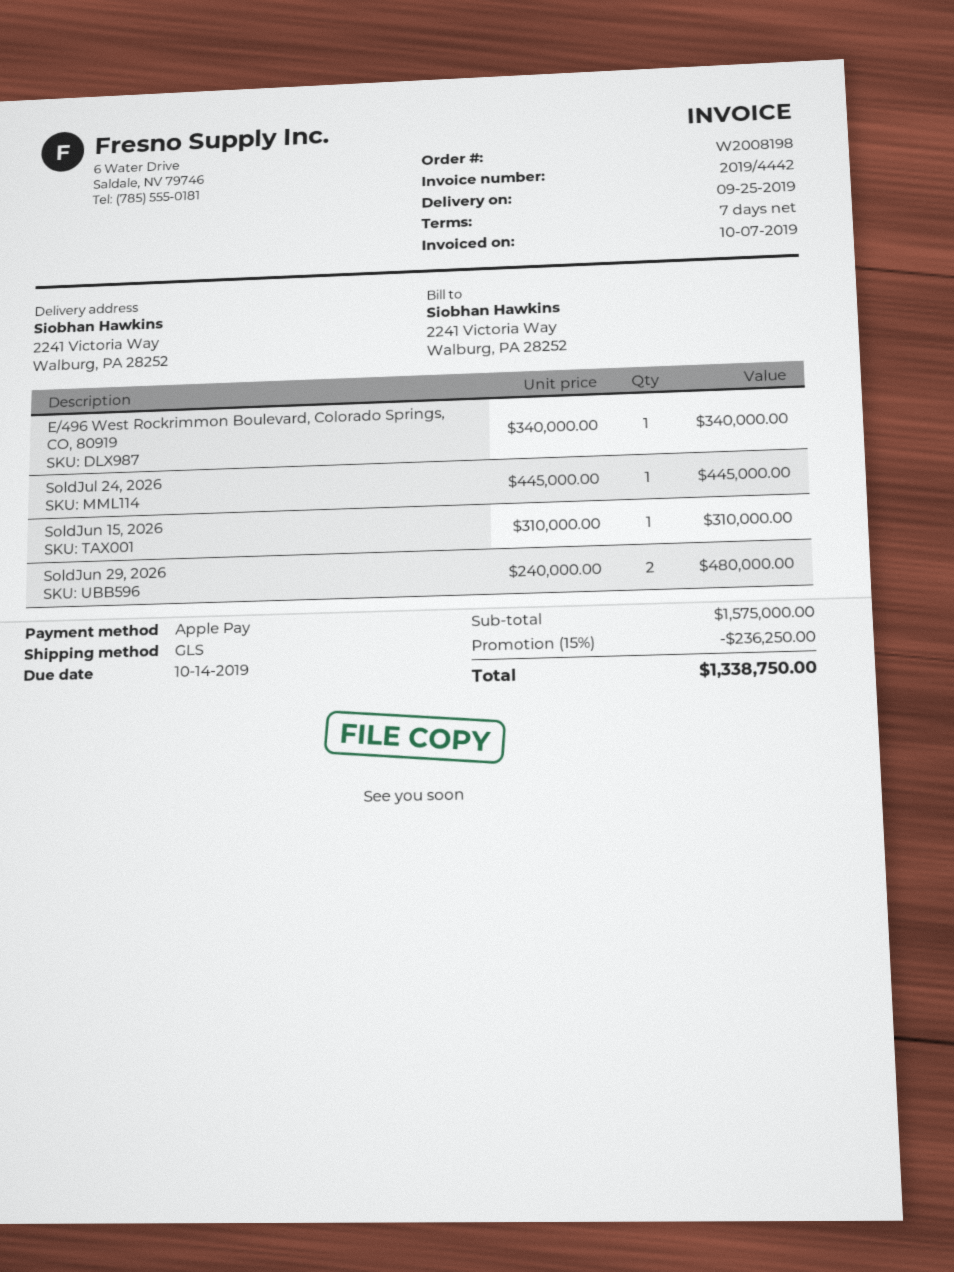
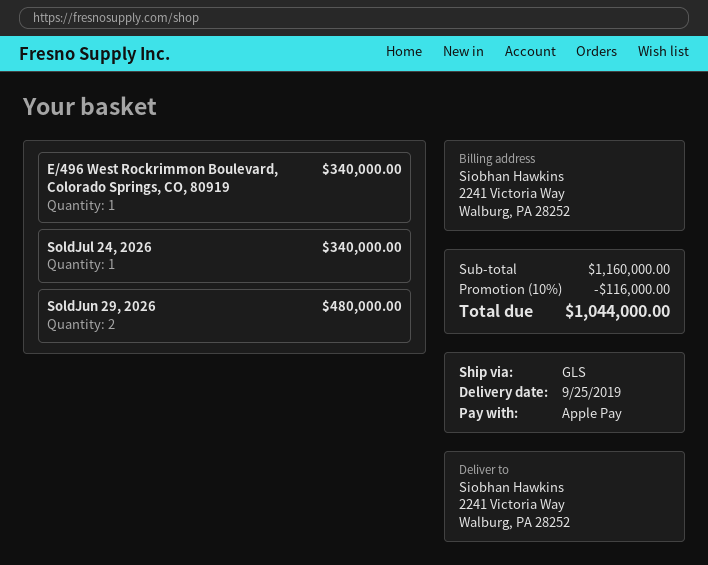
SoldJul 24, 2026: 1 for 445000.00 -> 1 for 340000.00
SoldJun 15, 2026: 1 for 310000.00 -> none
subtotal: 1575000.00 -> 1160000.00
discount: 15% = 236250.00 -> 10% = 116000.00
total: 1338750.00 -> 1044000.00

